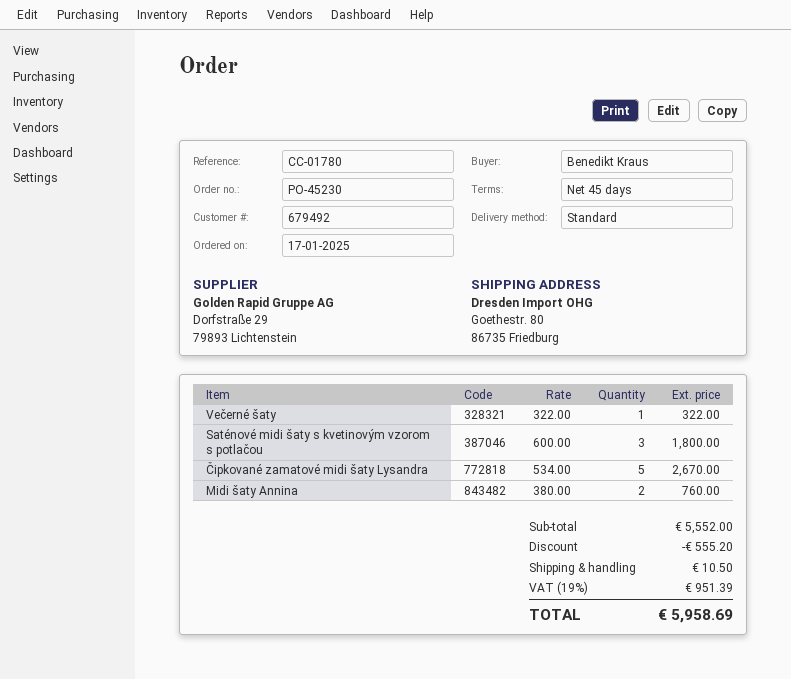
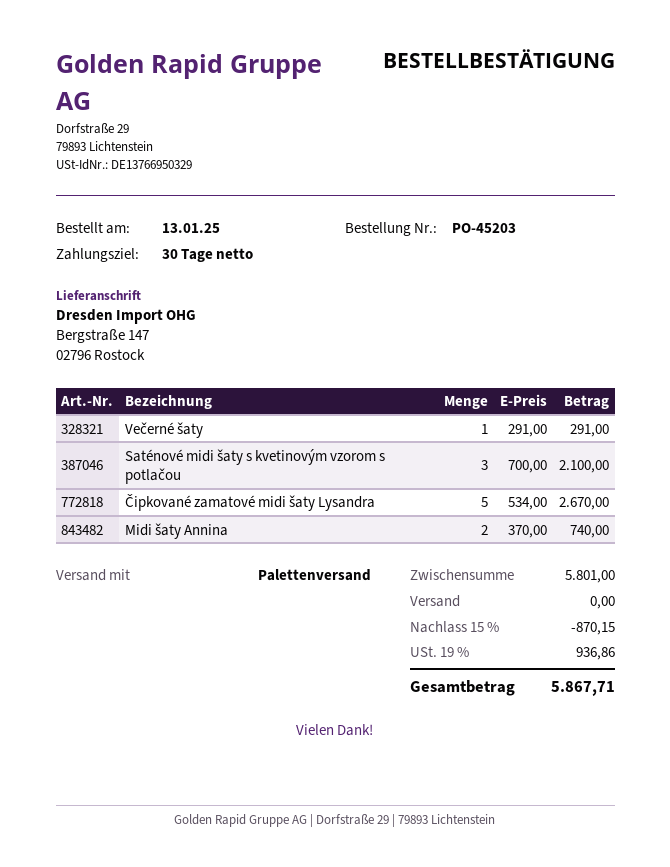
order number: PO-45230 -> PO-45203
order date: 2025-01-17 -> 2025-01-13
payment terms: 45 days -> 30 days
shipping method: standard -> pallet freight
ship to: Goethestr. 80, 86735 Friedburg -> Bergstraße 147, 02796 Rostock
Večerné šaty: 1 x 322.00 = 322.00 -> 1 x 291.00 = 291.00
Saténové midi šaty s kvetinovým vzorom s potlačou: 3 x 600.00 = 1800.00 -> 3 x 700.00 = 2100.00
Midi šaty Annina: 2 x 380.00 = 760.00 -> 2 x 370.00 = 740.00
subtotal: 5552.00 -> 5801.00
discount: 555.20 -> 870.15
shipping: 10.50 -> 0.00
tax: 19% = 951.39 -> 19% = 936.86
total: 5958.69 -> 5867.71

